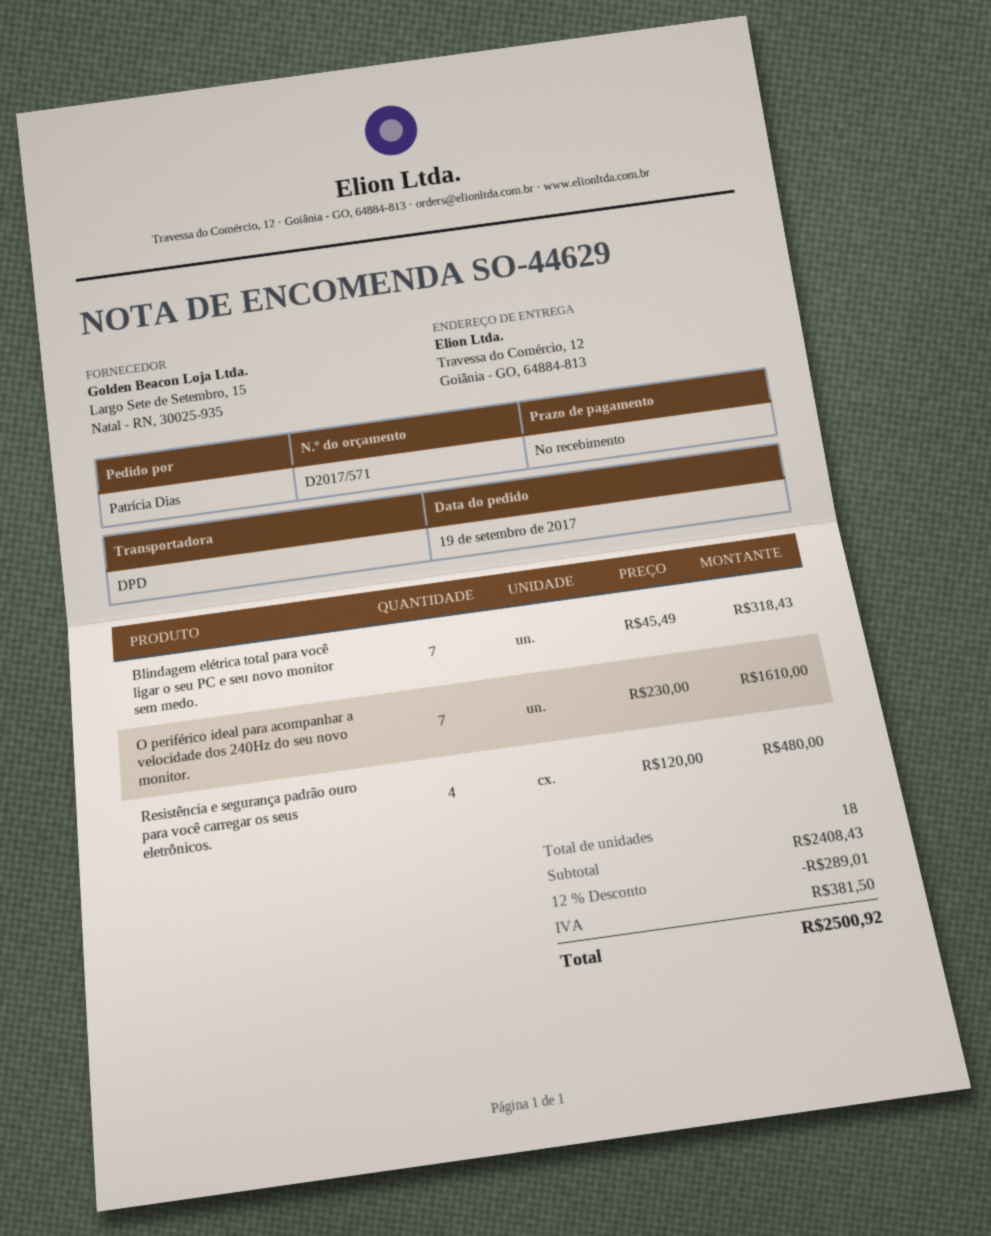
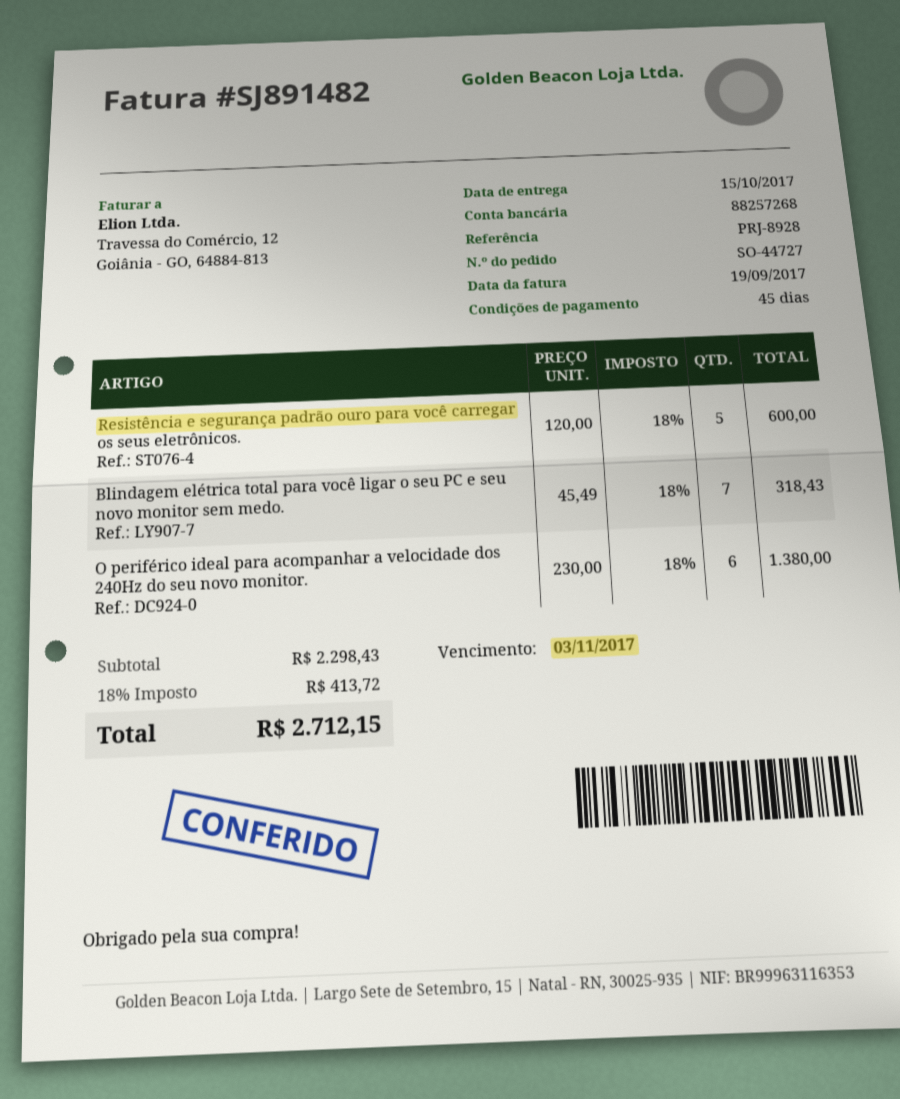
order number: SO-44629 -> SO-44727
payment terms: on receipt -> 45 days
O periférico ideal para acompanhar a velocidade dos 240Hz do seu novo monitor.: 7 x 230.00 = 1610.00 -> 6 x 230.00 = 1380.00
Resistência e segurança padrão ouro para você carregar os seus eletrônicos.: 4 x 120.00 = 480.00 -> 5 x 120.00 = 600.00
subtotal: 2408.43 -> 2298.43
discount: 12% = 289.01 -> none
tax: 381.50 -> 413.72
total: 2500.92 -> 2712.15

